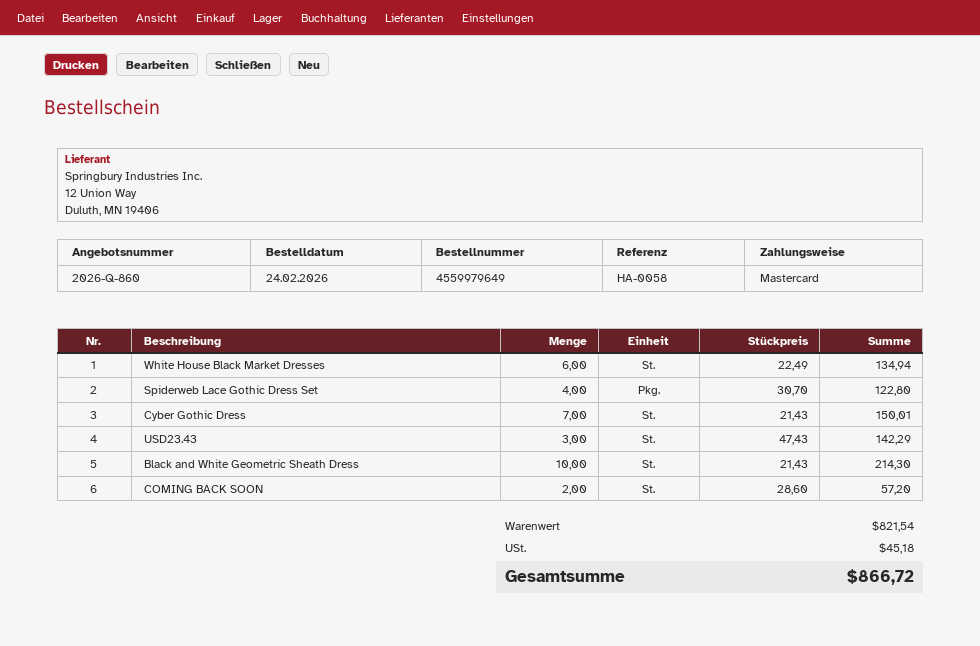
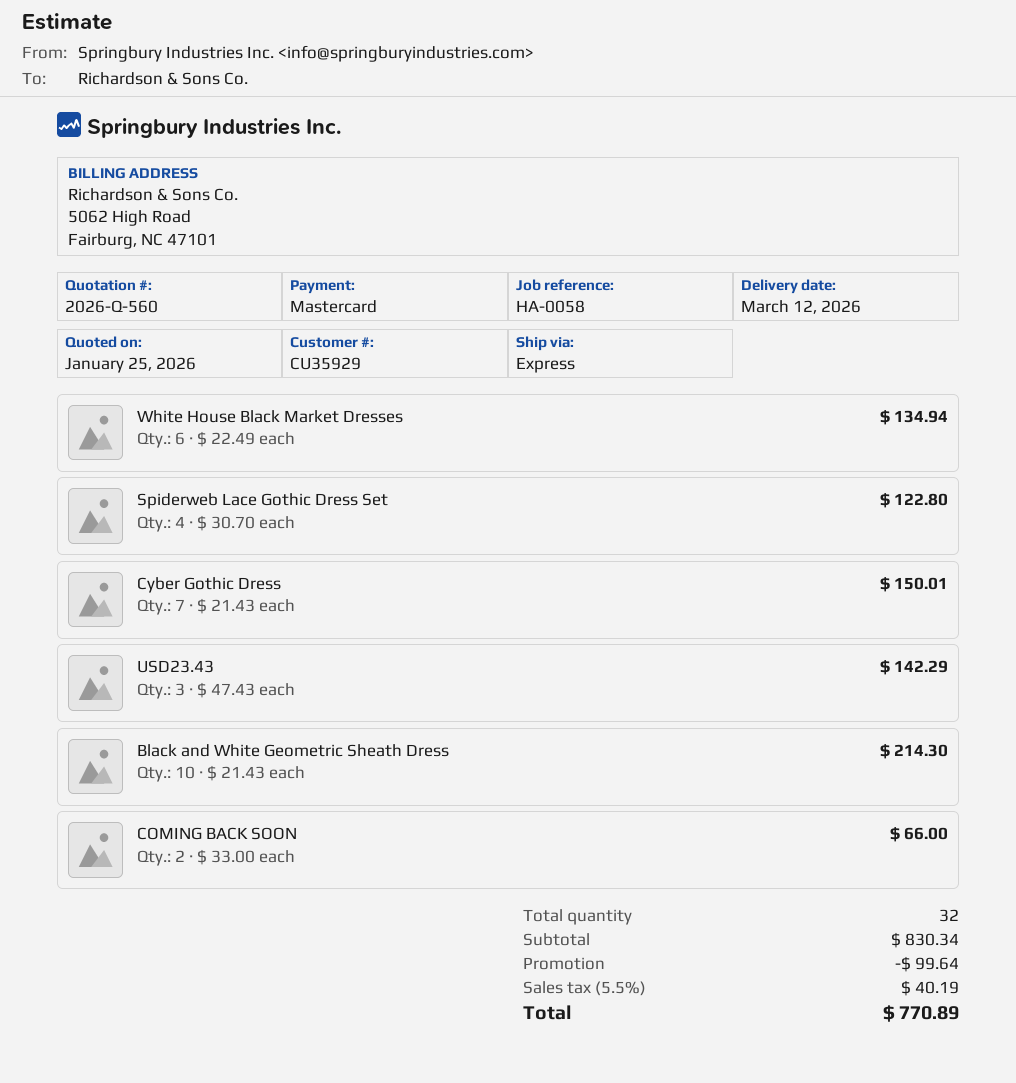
quote number: 2026-Q-860 -> 2026-Q-560
COMING BACK SOON: 2 x 28.60 = 57.20 -> 2 x 33.00 = 66.00
subtotal: 821.54 -> 830.34
discount: none -> 99.64
tax: 45.18 -> 40.19
total: 866.72 -> 770.89

